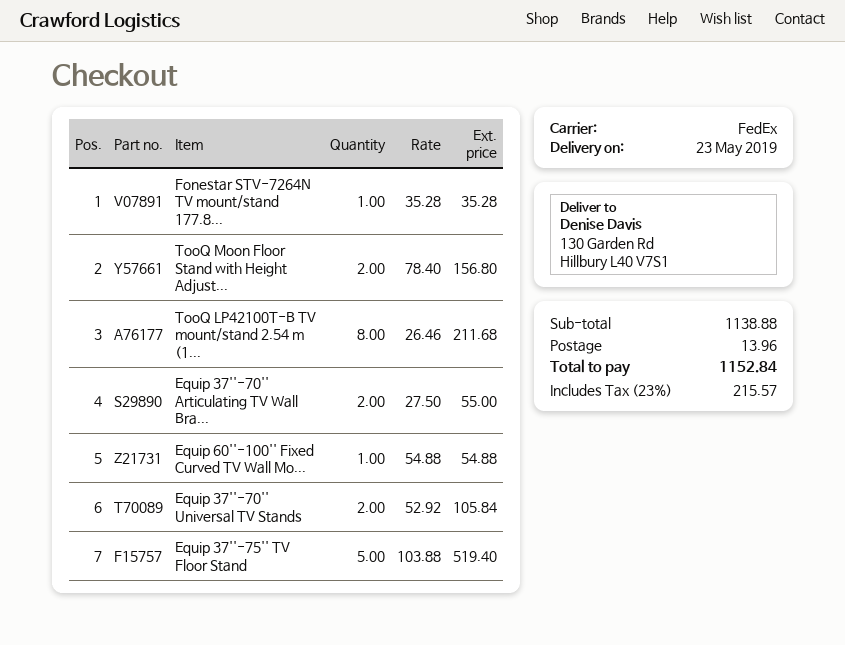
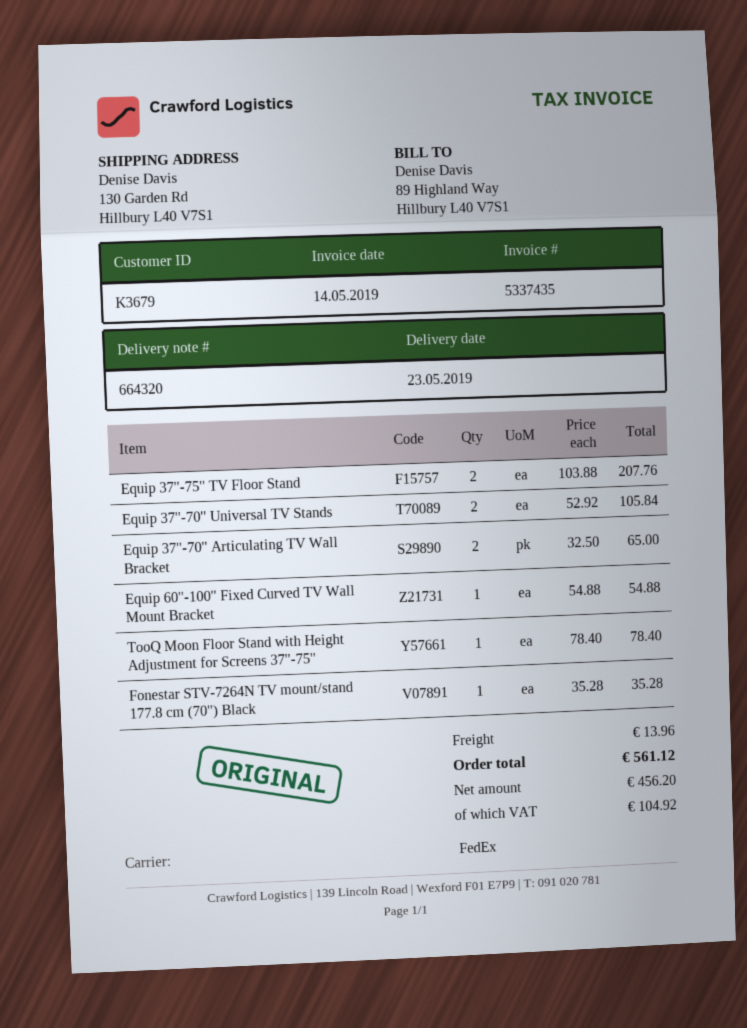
TooQ Moon Floor Stand with Height Adjust...: 2 x 78.40 = 156.80 -> 1 x 78.40 = 78.40
TooQ LP42100T-B TV mount/stand 2.54 m (1...: 8 x 26.46 = 211.68 -> none
Equip 37''-70'' Articulating TV Wall Bra...: 2 x 27.50 = 55.00 -> 2 x 32.50 = 65.00
Equip 37''-75'' TV Floor Stand: 5 x 103.88 = 519.40 -> 2 x 103.88 = 207.76
tax: 215.57 -> 104.92
total: 1152.84 -> 561.12

